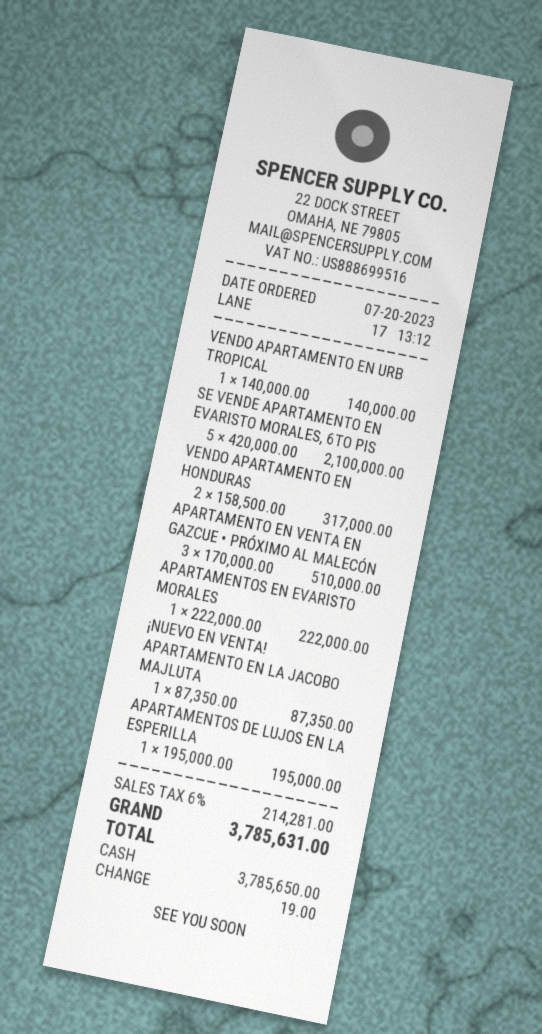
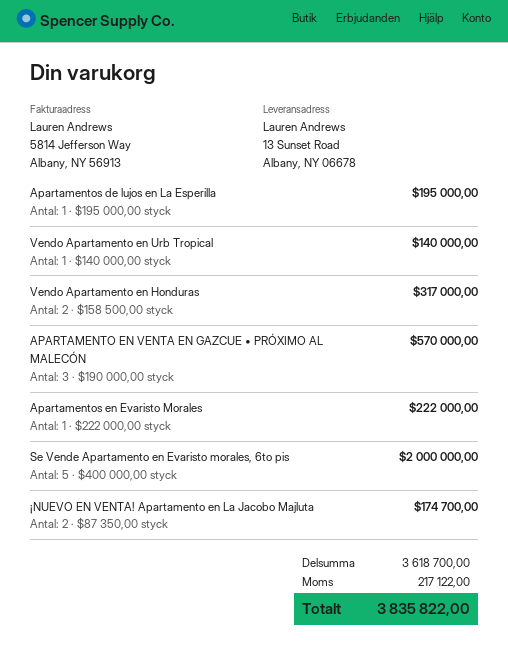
SE VENDE APARTAMENTO EN EVARISTO MORALES, 6TO PIS: 5 x 420000.00 = 2100000.00 -> 5 x 400000.00 = 2000000.00
APARTAMENTO EN VENTA EN GAZCUE • PRÓXIMO AL MALECÓN: 3 x 170000.00 = 510000.00 -> 3 x 190000.00 = 570000.00
¡NUEVO EN VENTA! APARTAMENTO EN LA JACOBO MAJLUTA: 1 x 87350.00 = 87350.00 -> 2 x 87350.00 = 174700.00
tax: 214281.00 -> 217122.00
total: 3785631.00 -> 3835822.00

